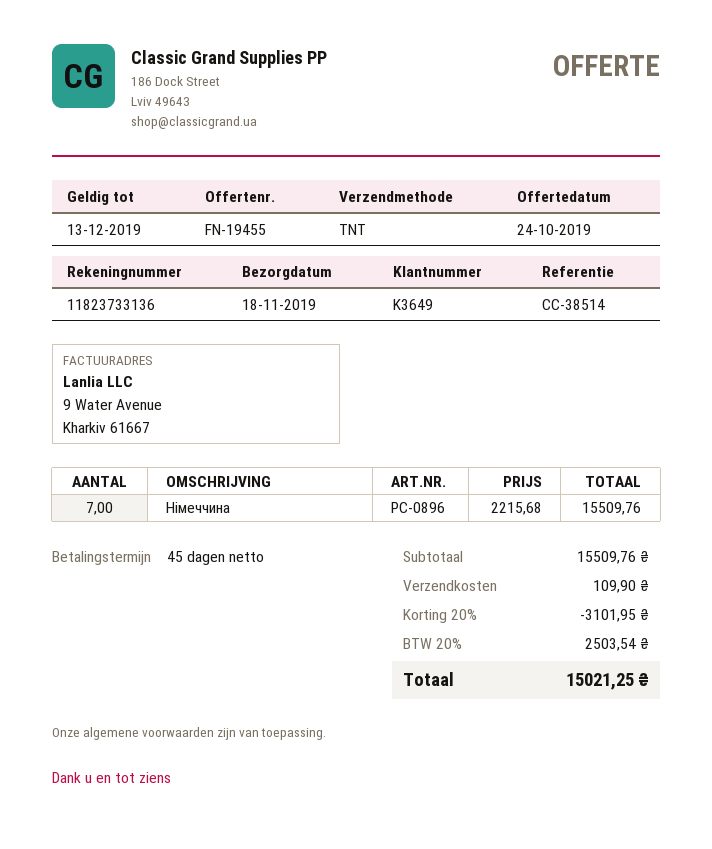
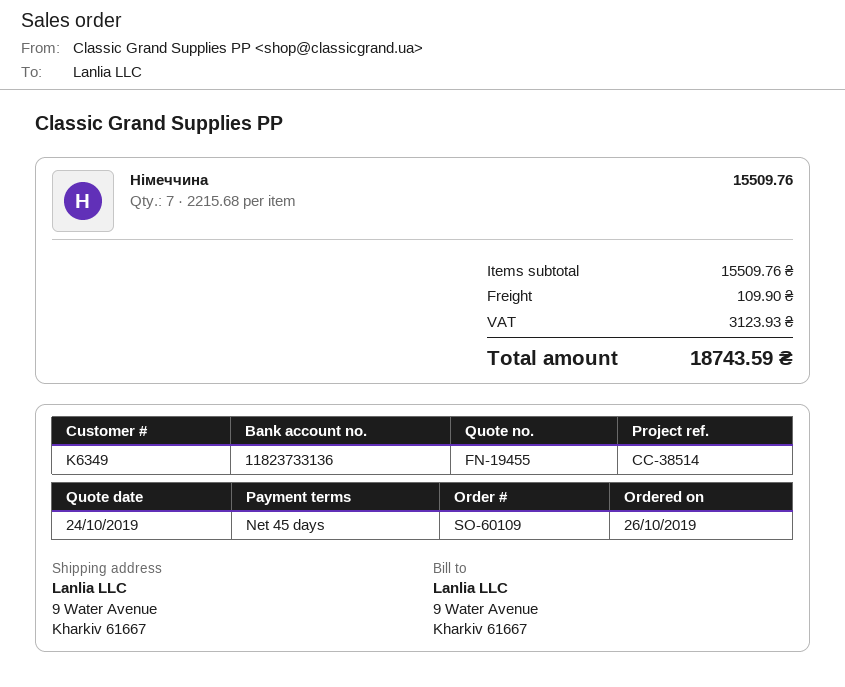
customer number: K3649 -> K6349
discount: 20% = 3101.95 -> none
tax: 2503.54 -> 3123.93
total: 15021.25 -> 18743.59

